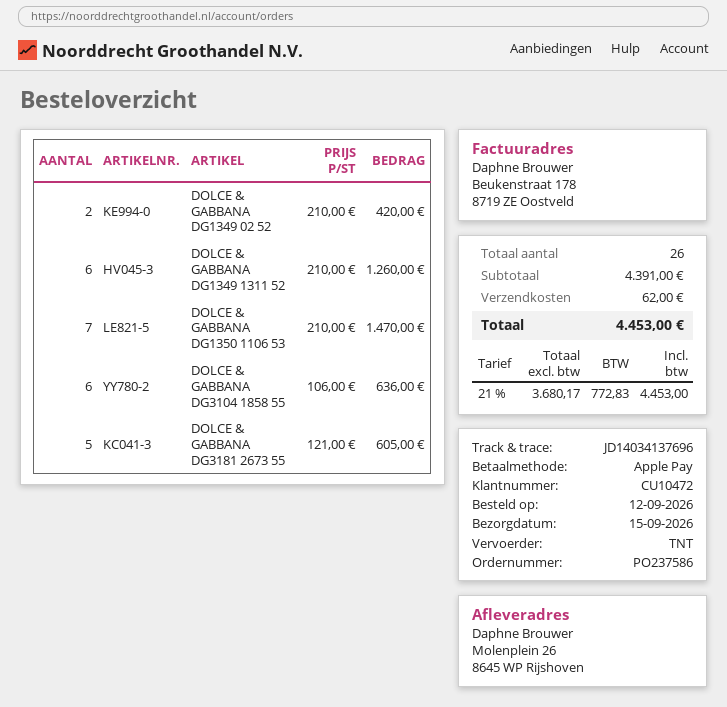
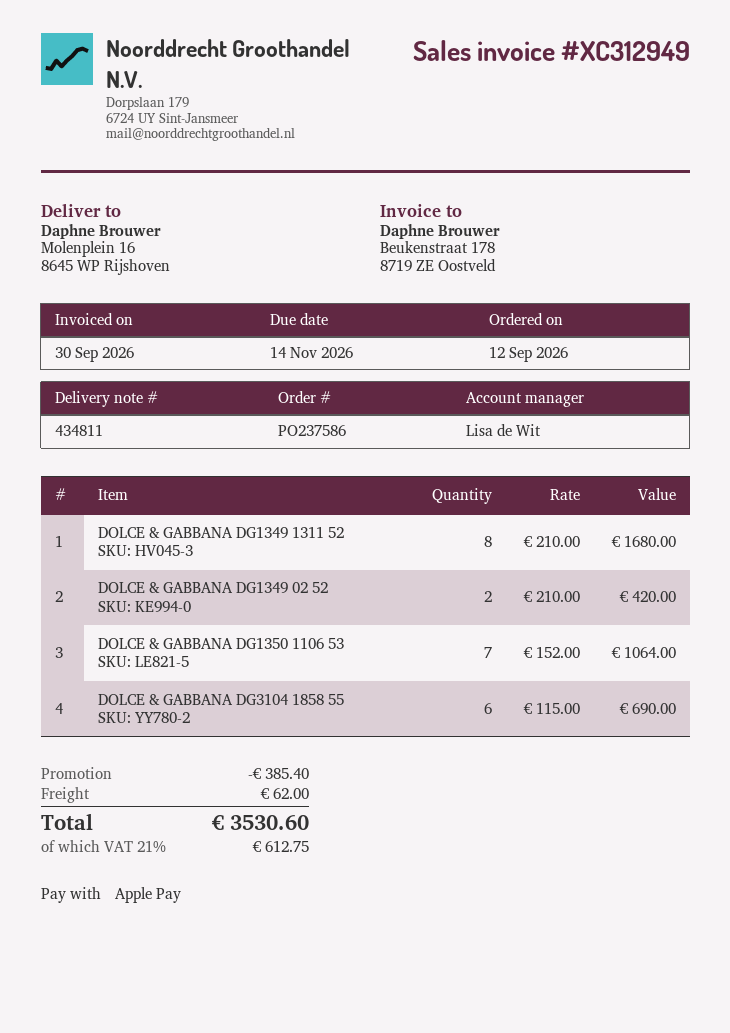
ship to: Molenplein 26, 8645 WP Rijshoven -> Molenplein 16, 8645 WP Rijshoven
DOLCE & GABBANA DG1349 1311 52: 6 x 210.00 = 1260.00 -> 8 x 210.00 = 1680.00
DOLCE & GABBANA DG1350 1106 53: 7 x 210.00 = 1470.00 -> 7 x 152.00 = 1064.00
DOLCE & GABBANA DG3104 1858 55: 6 x 106.00 = 636.00 -> 6 x 115.00 = 690.00
DOLCE & GABBANA DG3181 2673 55: 5 x 121.00 = 605.00 -> none
discount: none -> 385.40
tax: 21% = 772.83 -> 21% = 612.75
total: 4453.00 -> 3530.60

